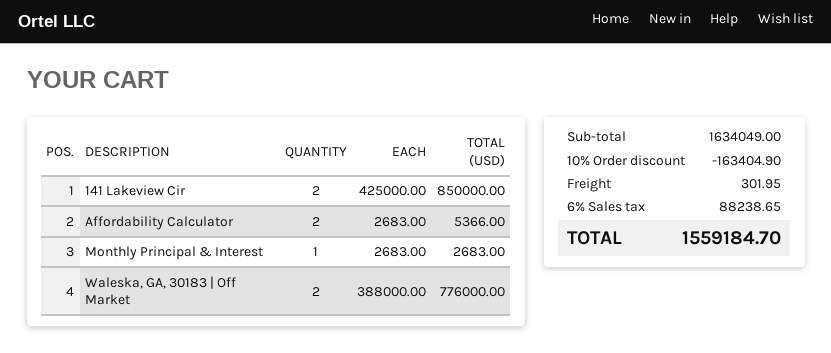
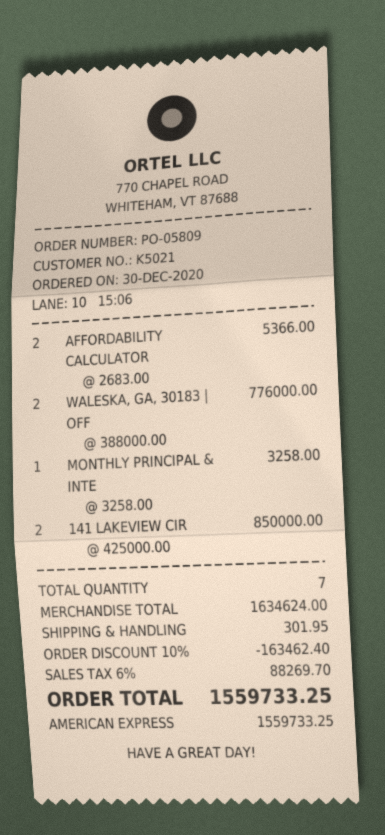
Monthly Principal & Interest: 1 x 2683.00 = 2683.00 -> 1 x 3258.00 = 3258.00
subtotal: 1634049.00 -> 1634624.00
discount: 10% = 163404.90 -> 10% = 163462.40
tax: 6% = 88238.65 -> 6% = 88269.70
total: 1559184.70 -> 1559733.25

